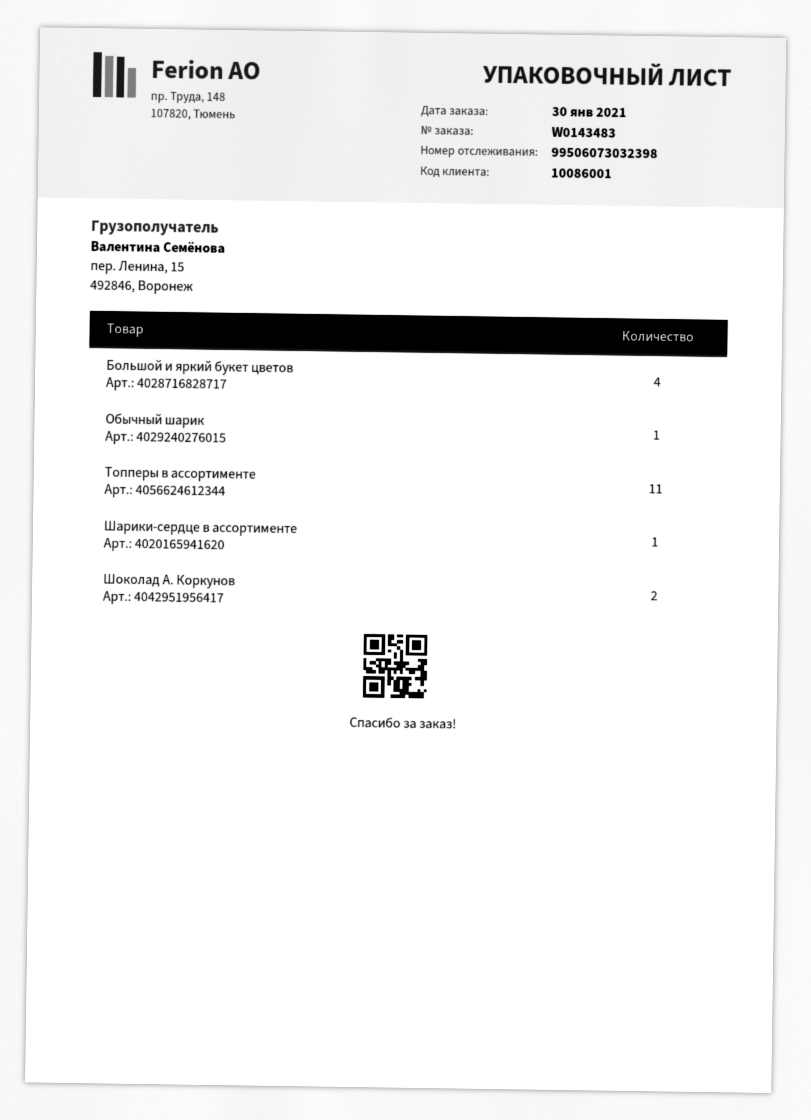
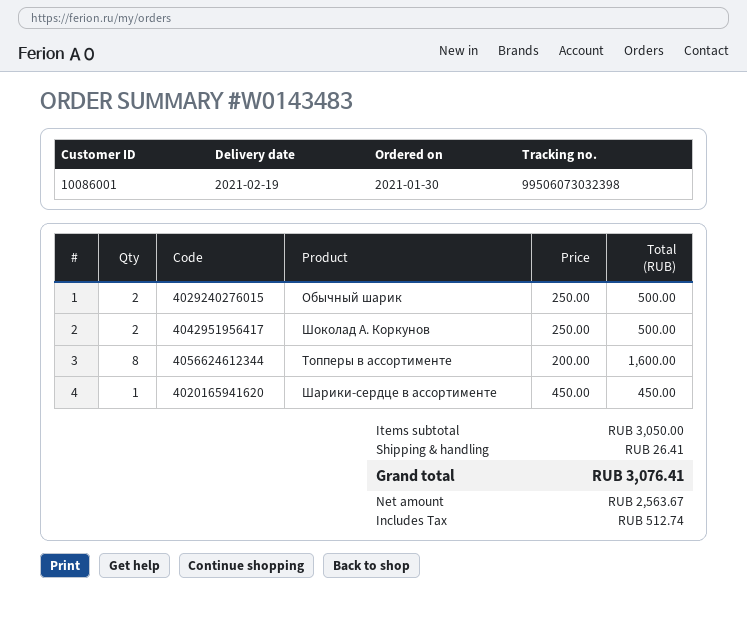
Большой и яркий букет цветов: 4 -> none
Обычный шарик: 1 -> 2
Топперы в ассортименте: 11 -> 8

